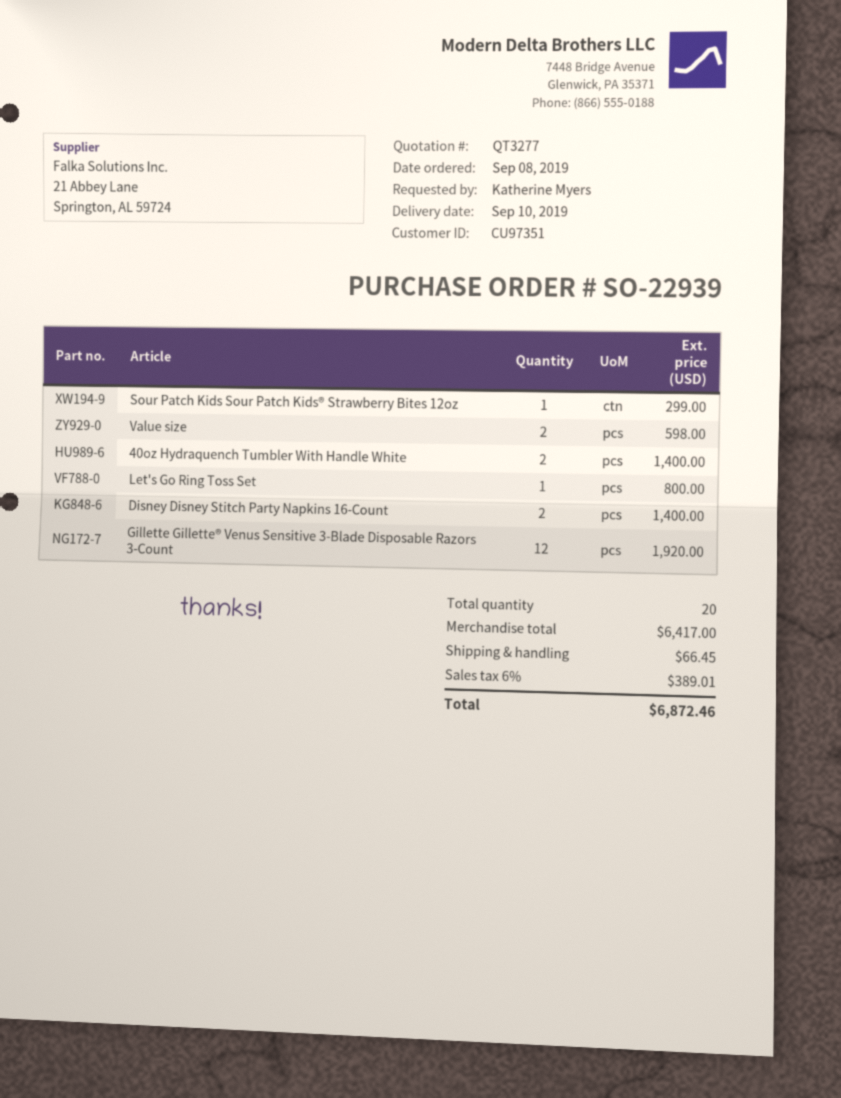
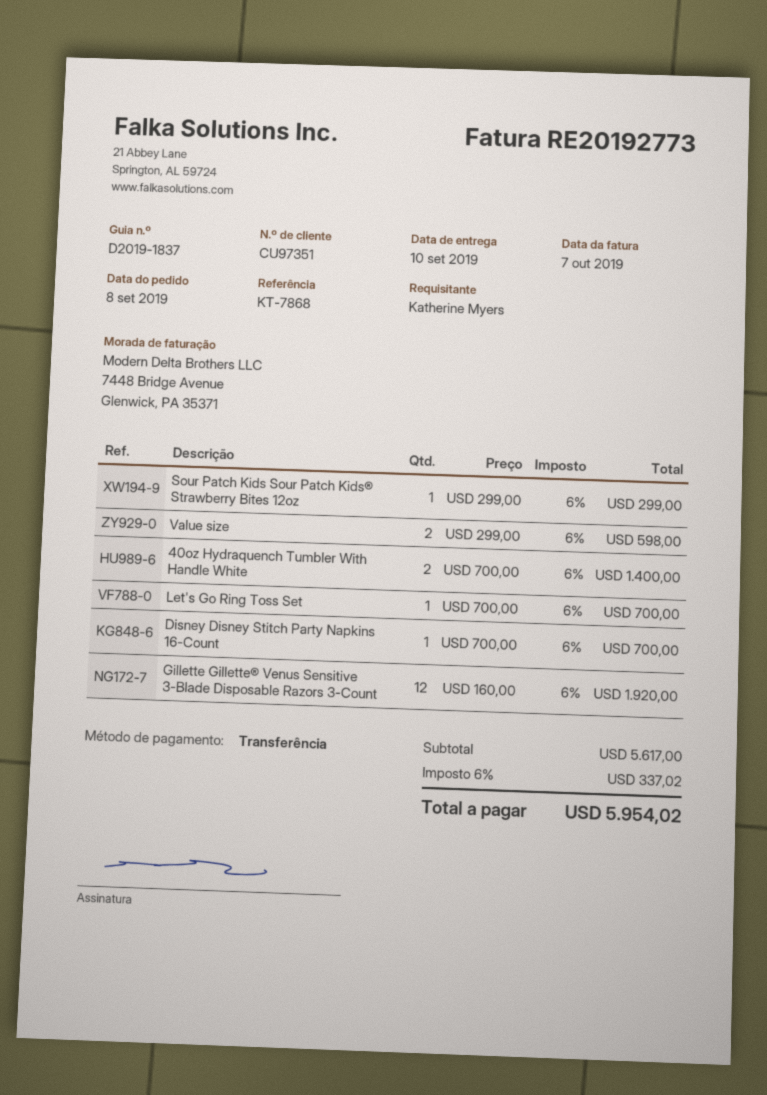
Let's Go Ring Toss Set: 1 for 800.00 -> 1 for 700.00
Disney Disney Stitch Party Napkins 16-Count: 2 for 1400.00 -> 1 for 700.00
subtotal: 6417.00 -> 5617.00
shipping: 66.45 -> none
tax: 6% = 389.01 -> 6% = 337.02
total: 6872.46 -> 5954.02

